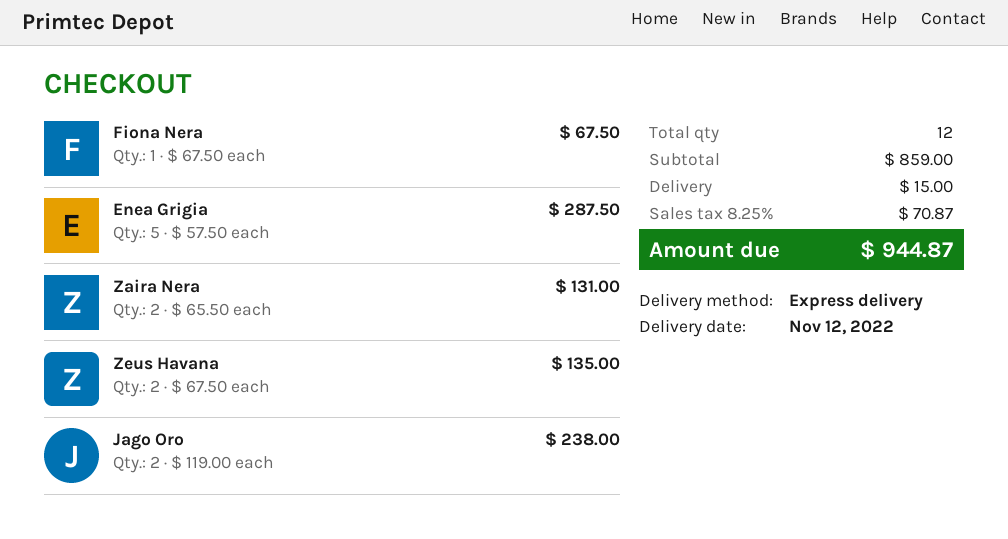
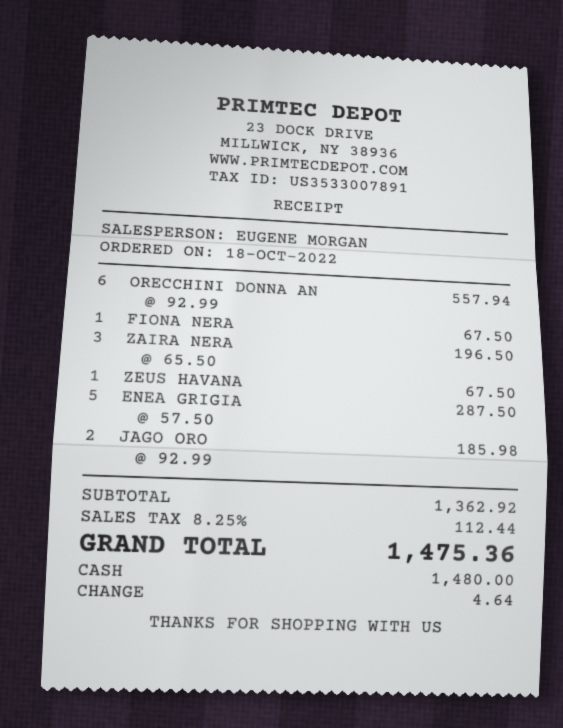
Zaira Nera: 2 x 65.50 = 131.00 -> 3 x 65.50 = 196.50
Zeus Havana: 2 x 67.50 = 135.00 -> 1 x 67.50 = 67.50
Jago Oro: 2 x 119.00 = 238.00 -> 2 x 92.99 = 185.98
ORECCHINI DONNA AN: none -> 6 x 92.99 = 557.94
subtotal: 859.00 -> 1362.92
shipping: 15.00 -> none
tax: 8.25% = 70.87 -> 8.25% = 112.44
total: 944.87 -> 1475.36

